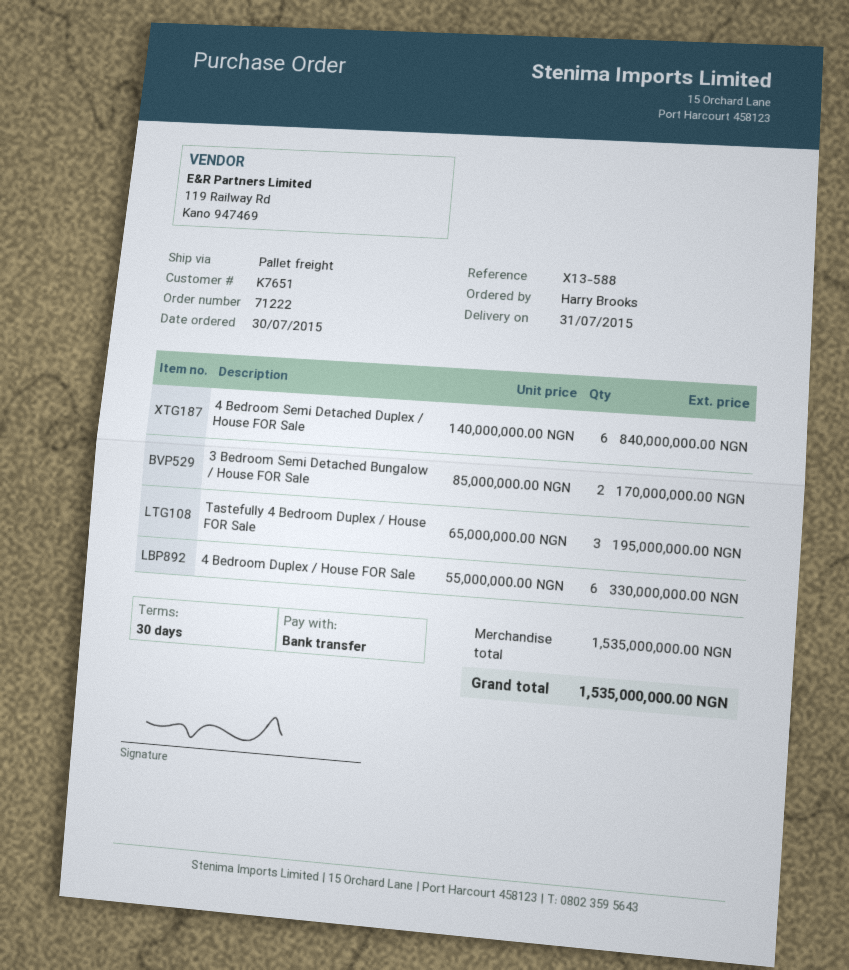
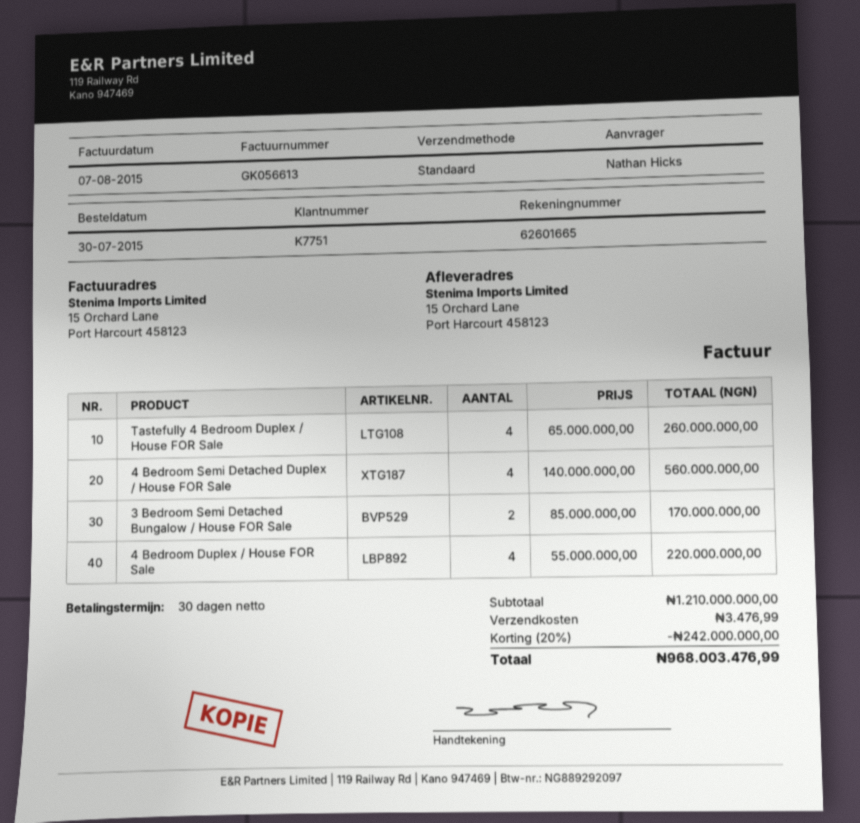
customer number: K7651 -> K7751
ordered by: Harry Brooks -> Nathan Hicks
shipping method: pallet freight -> standard
4 Bedroom Semi Detached Duplex / House FOR Sale: 6 x 140000000.00 = 840000000.00 -> 4 x 140000000.00 = 560000000.00
Tastefully 4 Bedroom Duplex / House FOR Sale: 3 x 65000000.00 = 195000000.00 -> 4 x 65000000.00 = 260000000.00
4 Bedroom Duplex / House FOR Sale: 6 x 55000000.00 = 330000000.00 -> 4 x 55000000.00 = 220000000.00
subtotal: 1535000000.00 -> 1210000000.00
discount: none -> 20% = 242000000.00
shipping: none -> 3476.99
total: 1535000000.00 -> 968003476.99

